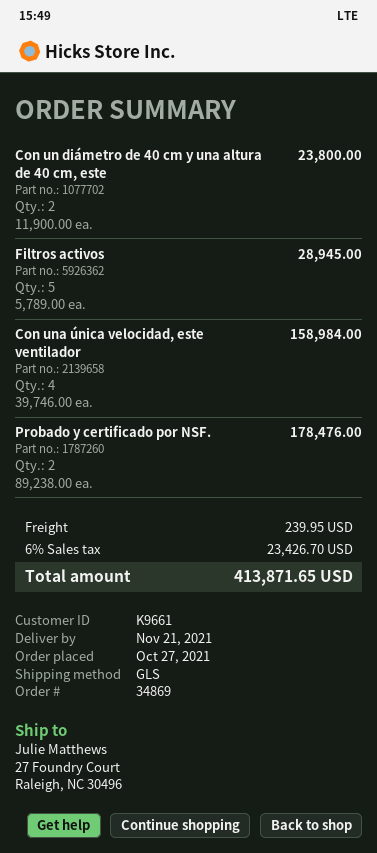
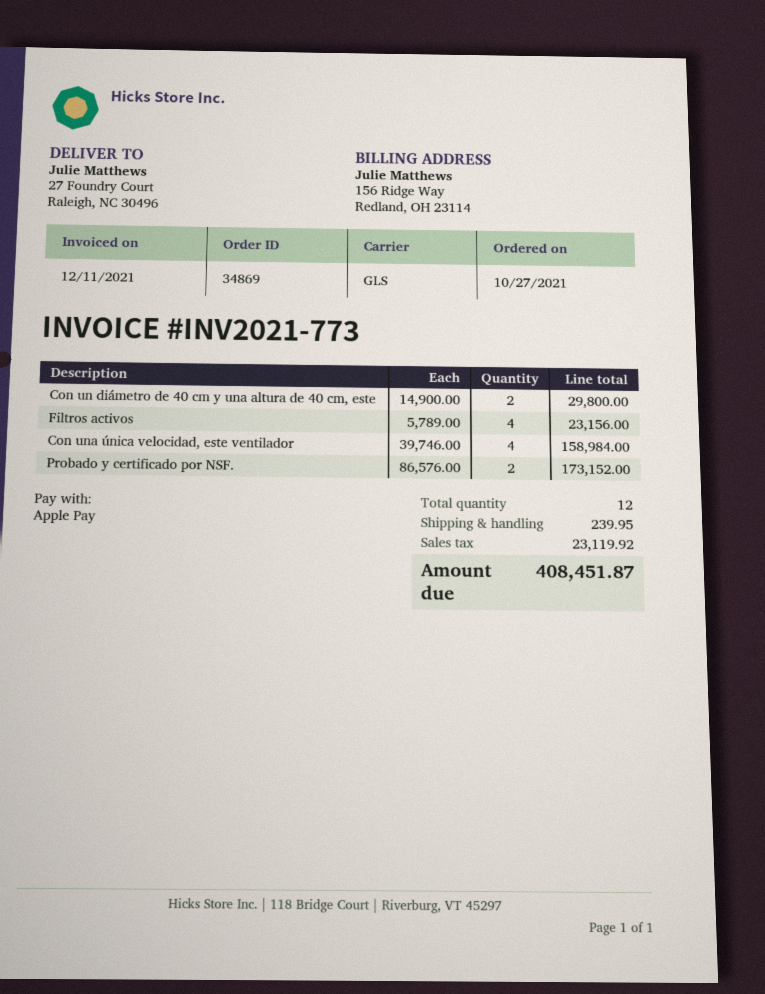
Con un diámetro de 40 cm y una altura de 40 cm, este: 2 x 11900.00 = 23800.00 -> 2 x 14900.00 = 29800.00
Filtros activos: 5 x 5789.00 = 28945.00 -> 4 x 5789.00 = 23156.00
Probado y certificado por NSF.: 2 x 89238.00 = 178476.00 -> 2 x 86576.00 = 173152.00
tax: 23426.70 -> 23119.92
total: 413871.65 -> 408451.87

